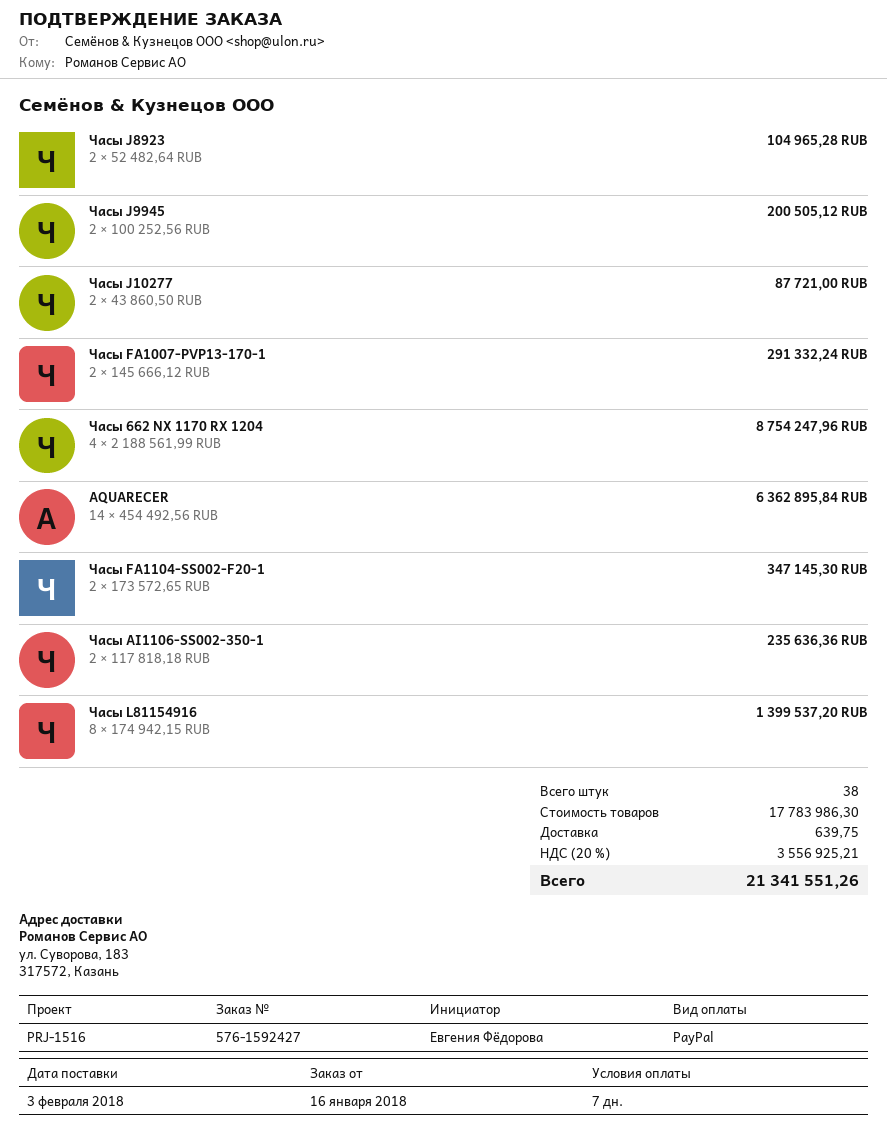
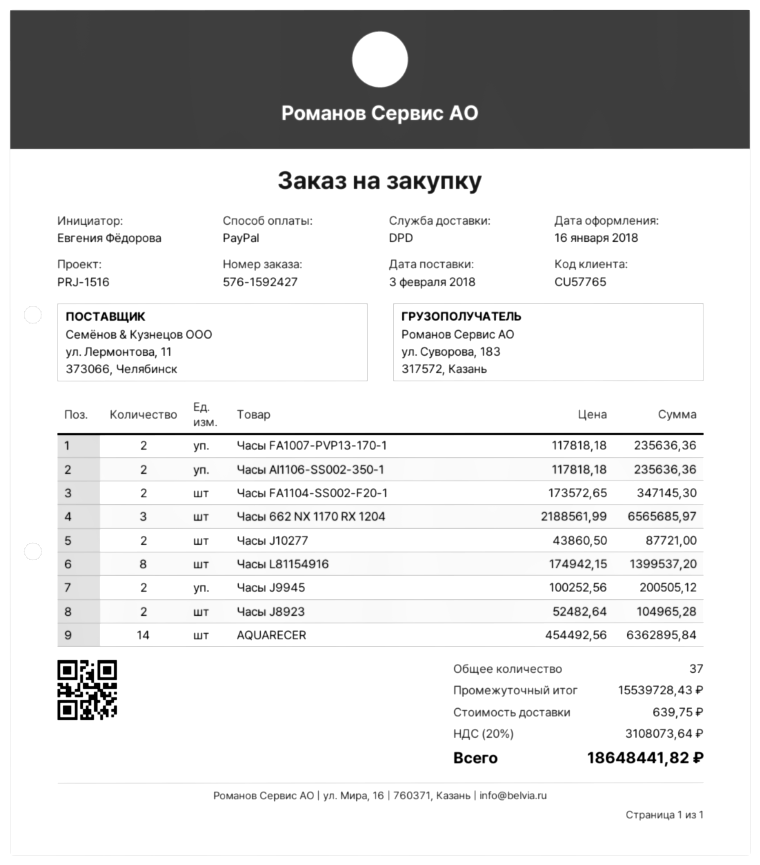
Часы FA1007-PVP13-170-1: 2 x 145666.12 = 291332.24 -> 2 x 117818.18 = 235636.36
Часы 662 NX 1170 RX 1204: 4 x 2188561.99 = 8754247.96 -> 3 x 2188561.99 = 6565685.97
total quantity: 38 -> 37
subtotal: 17783986.30 -> 15539728.43
tax: 20% = 3556925.21 -> 20% = 3108073.64
total: 21341551.26 -> 18648441.82

